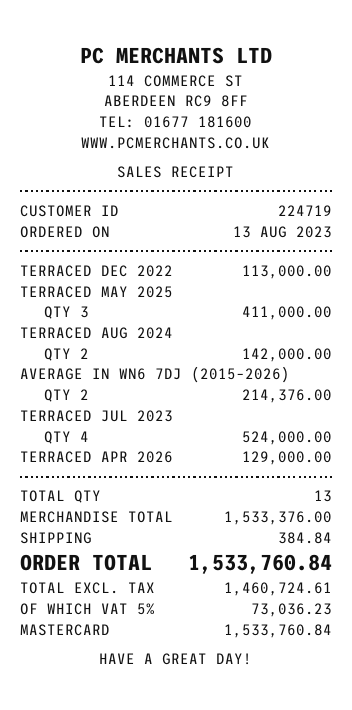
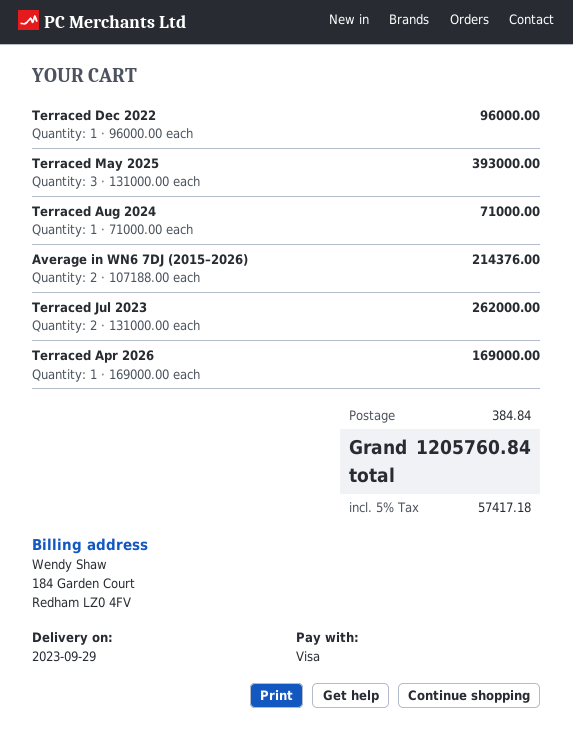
payment method: Mastercard -> Visa
TERRACED DEC 2022: 1 for 113000.00 -> 1 for 96000.00
TERRACED MAY 2025: 3 for 411000.00 -> 3 for 393000.00
TERRACED AUG 2024: 2 for 142000.00 -> 1 for 71000.00
TERRACED JUL 2023: 4 for 524000.00 -> 2 for 262000.00
TERRACED APR 2026: 1 for 129000.00 -> 1 for 169000.00
tax: 5% = 73036.23 -> 5% = 57417.18
total: 1533760.84 -> 1205760.84

